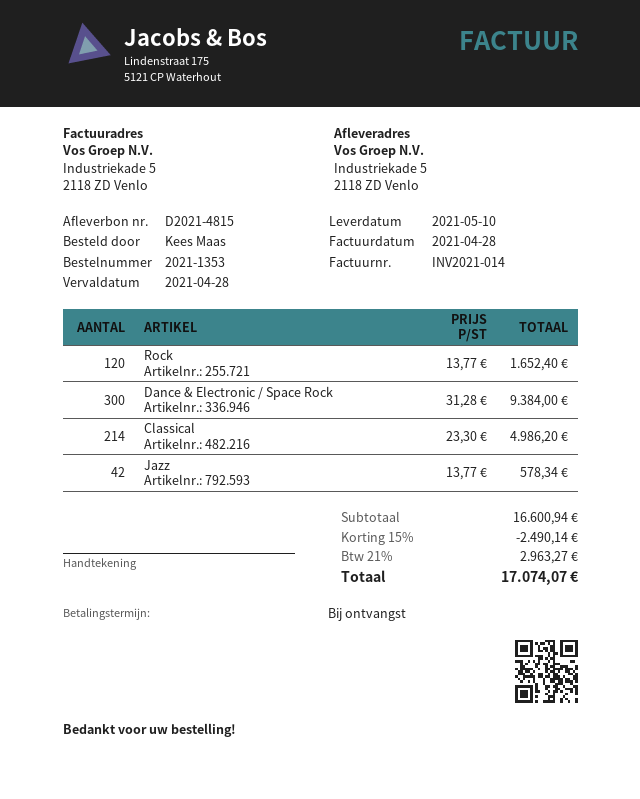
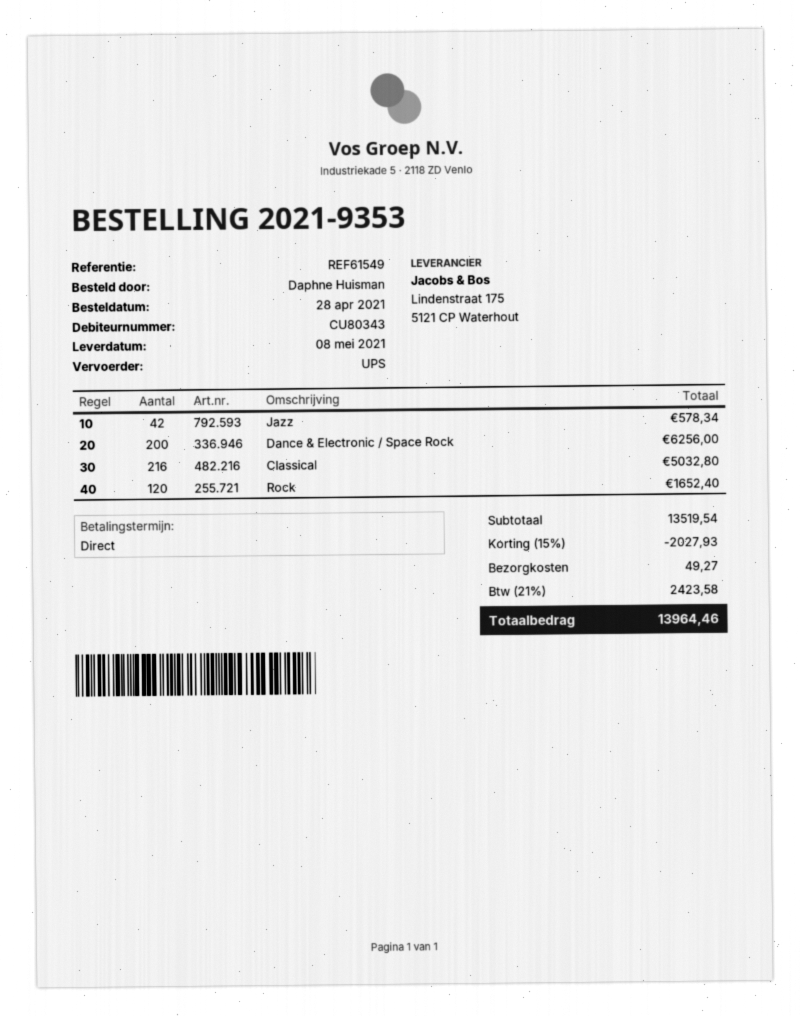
order number: 2021-1353 -> 2021-9353
delivery date: 2021-05-10 -> 2021-05-08
ordered by: Kees Maas -> Daphne Huisman
Dance & Electronic / Space Rock: 300 for 9384.00 -> 200 for 6256.00
Classical: 214 for 4986.20 -> 216 for 5032.80
subtotal: 16600.94 -> 13519.54
discount: 15% = 2490.14 -> 15% = 2027.93
shipping: none -> 49.27
tax: 21% = 2963.27 -> 21% = 2423.58
total: 17074.07 -> 13964.46

